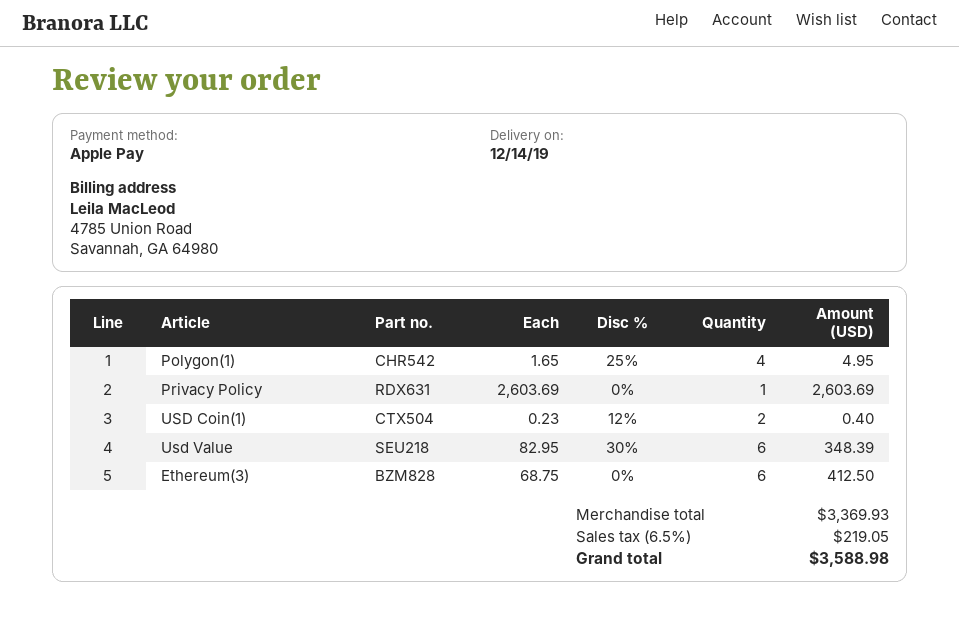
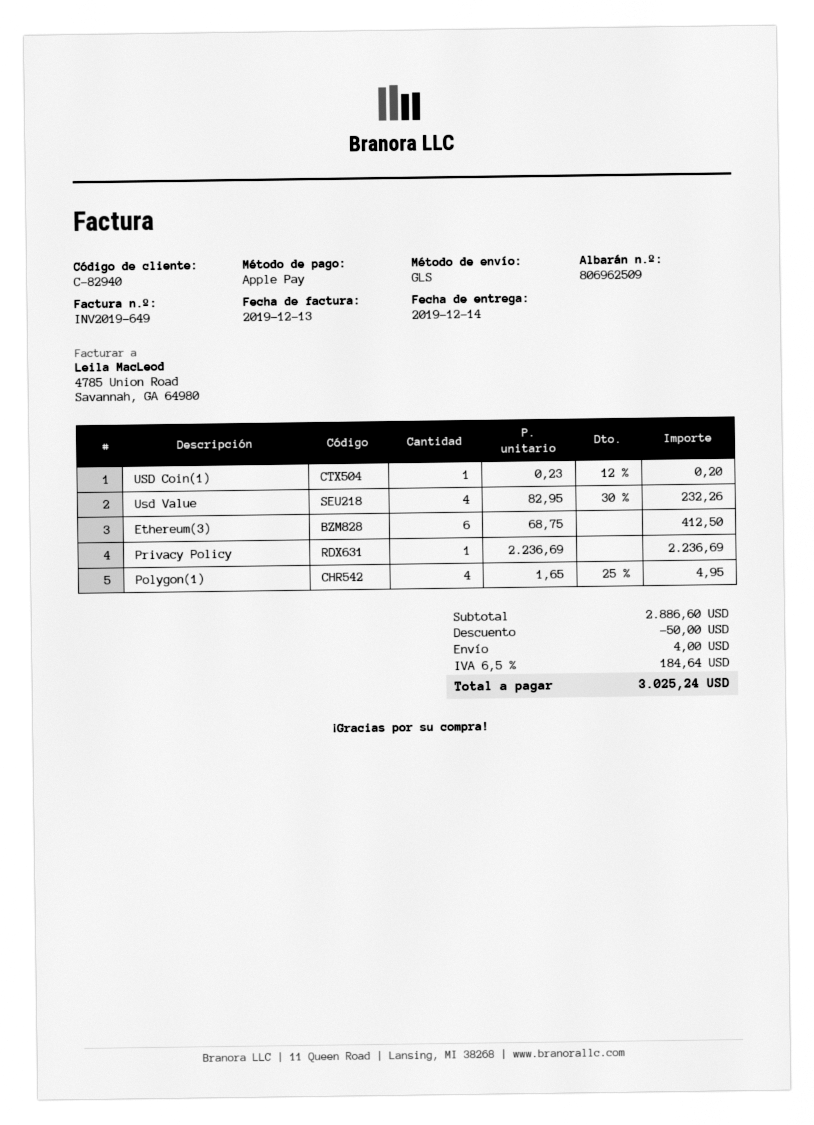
Privacy Policy: 1 x 2603.69 = 2603.69 -> 1 x 2236.69 = 2236.69
USD Coin(1): 2 x 0.23 - 12% = 0.40 -> 1 x 0.23 - 12% = 0.20
Usd Value: 6 x 82.95 - 30% = 348.39 -> 4 x 82.95 - 30% = 232.26
subtotal: 3369.93 -> 2886.60
discount: none -> 50.00
shipping: none -> 4.00
tax: 6.5% = 219.05 -> 6.5% = 184.64
total: 3588.98 -> 3025.24

